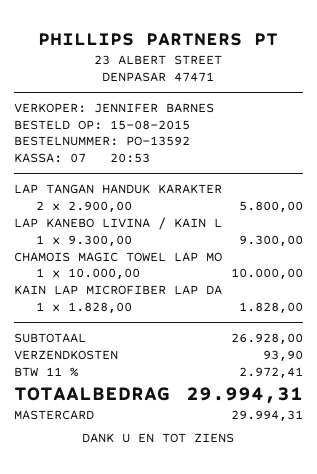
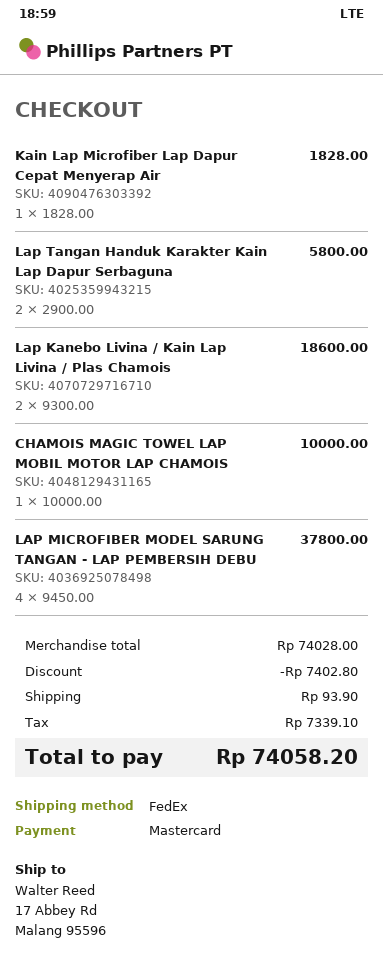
LAP KANEBO LIVINA / KAIN L: 1 x 9300.00 = 9300.00 -> 2 x 9300.00 = 18600.00
LAP MICROFIBER MODEL SARUNG TANGAN - LAP PEMBERSIH DEBU: none -> 4 x 9450.00 = 37800.00
subtotal: 26928.00 -> 74028.00
discount: none -> 7402.80
tax: 2972.41 -> 7339.10
total: 29994.31 -> 74058.20

